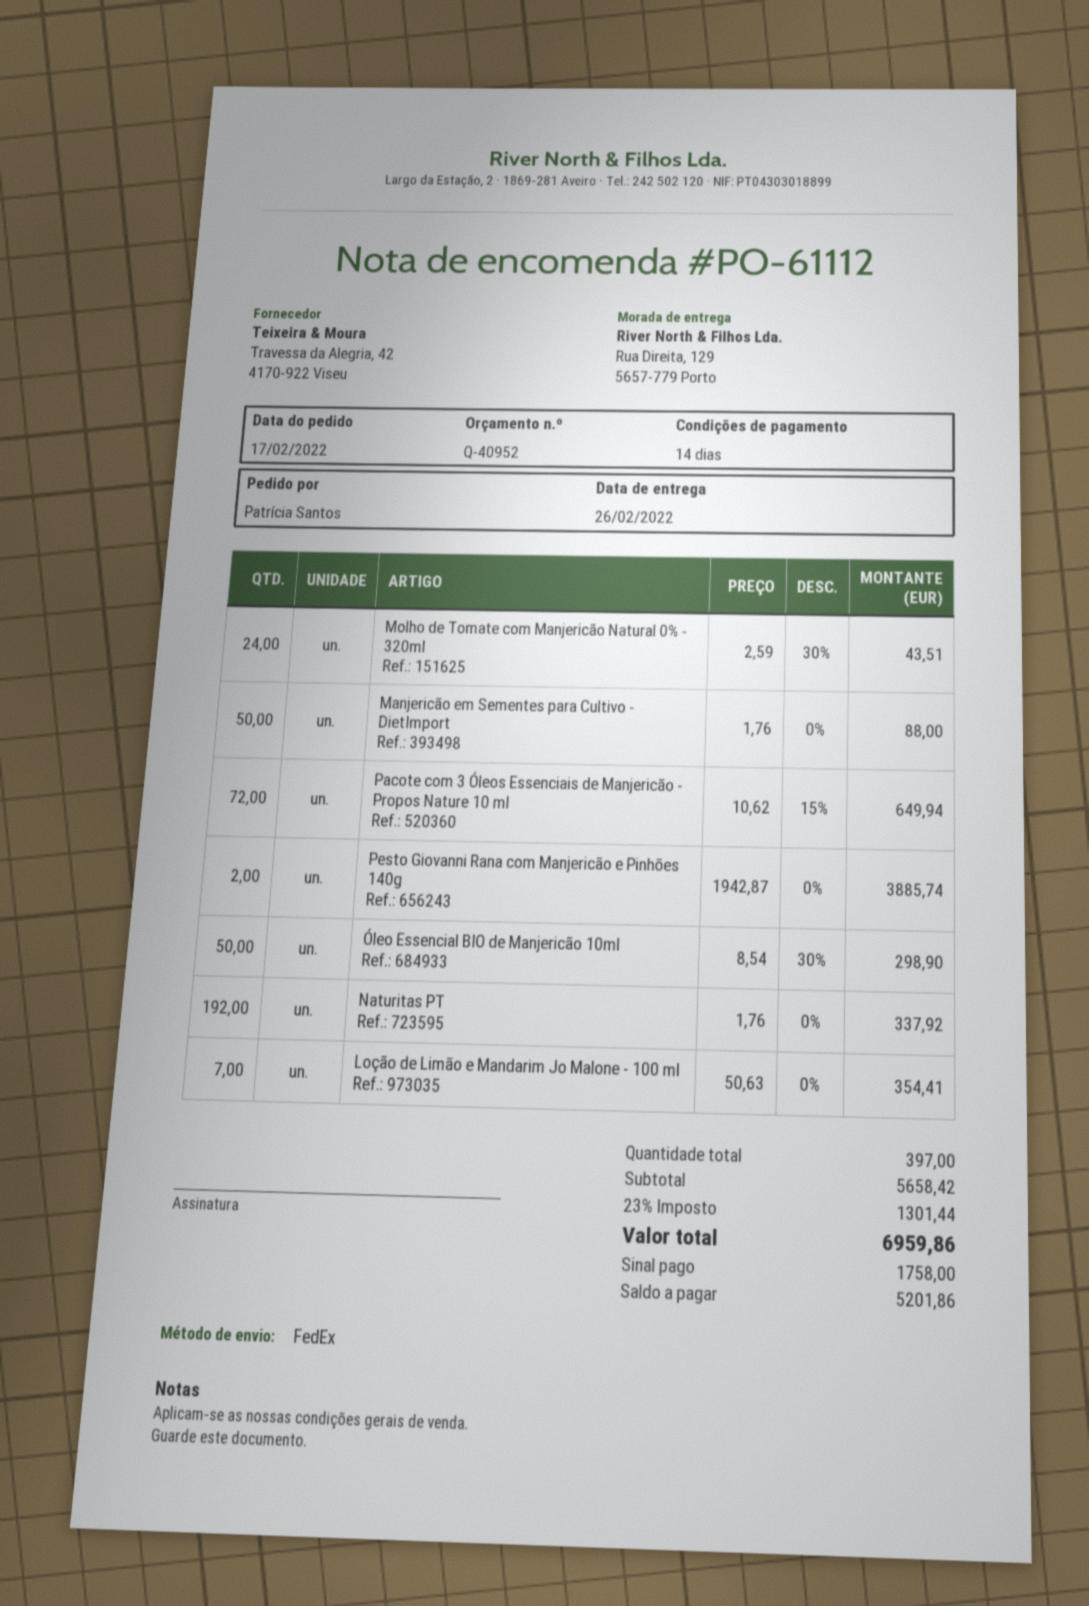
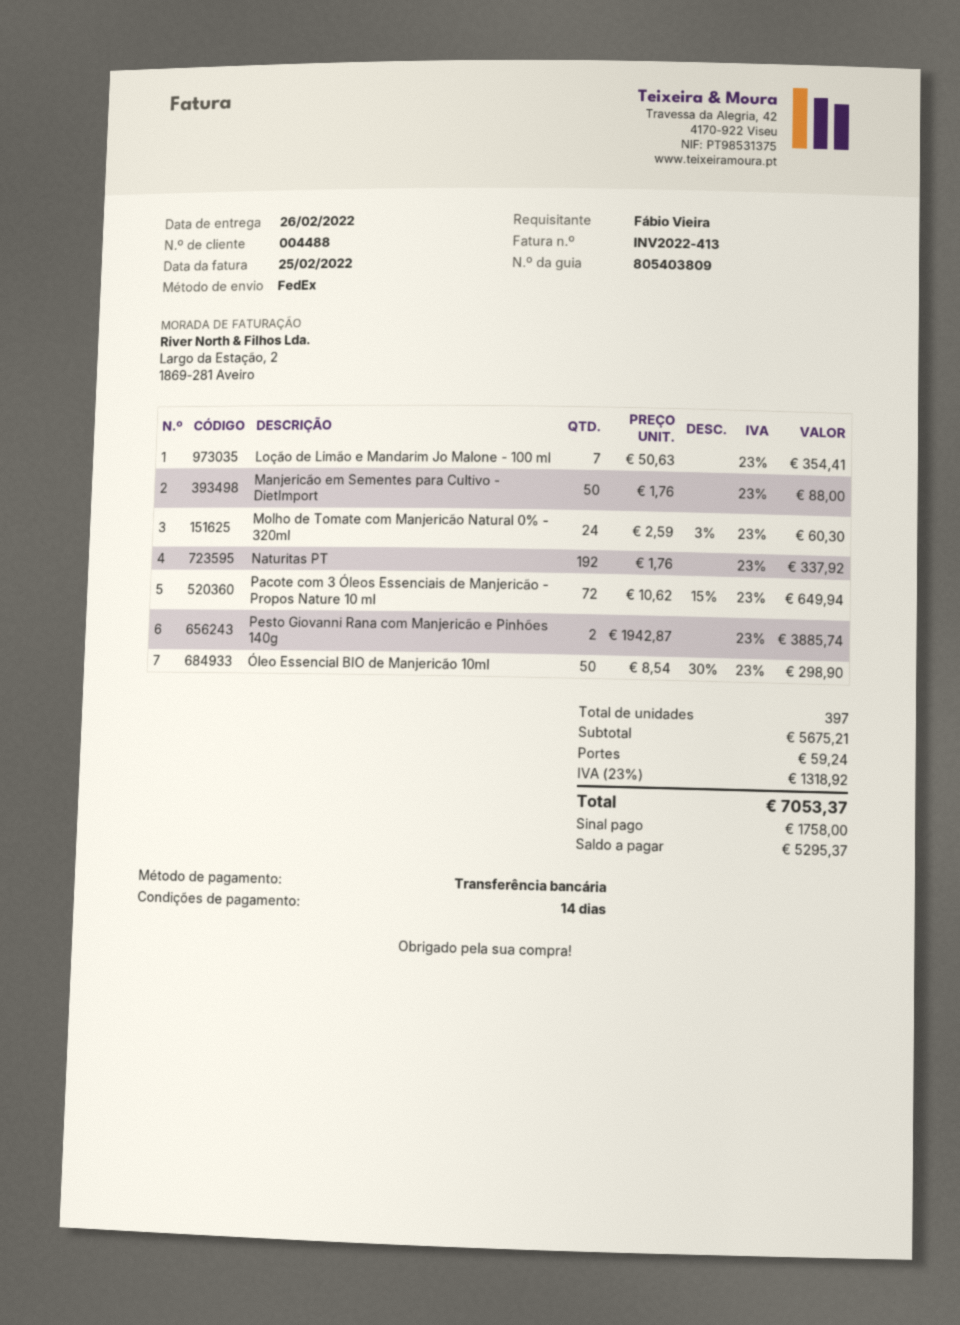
ordered by: Patrícia Santos -> Fábio Vieira
Molho de Tomate com Manjericão Natural 0% - 320ml: 24 x 2.59 - 30% = 43.51 -> 24 x 2.59 - 3% = 60.30
subtotal: 5658.42 -> 5675.21
shipping: none -> 59.24
tax: 23% = 1301.44 -> 23% = 1318.92
total: 6959.86 -> 7053.37
balance: 5201.86 -> 5295.37

